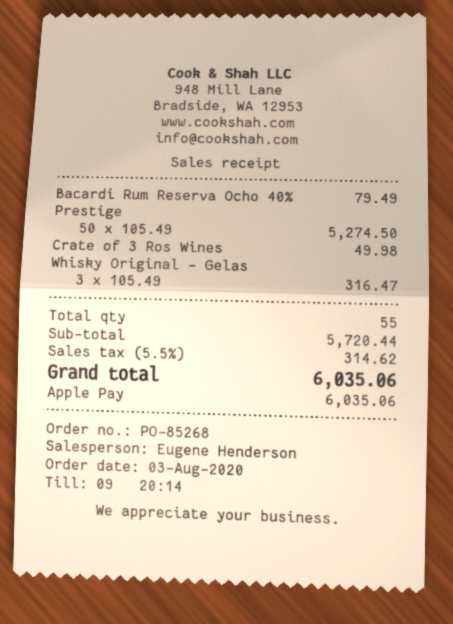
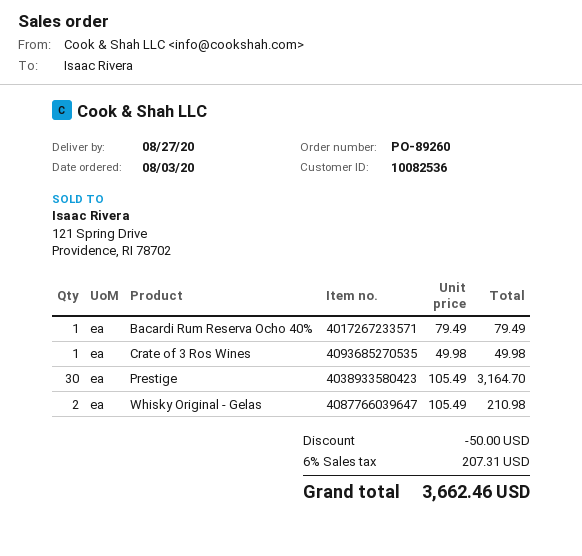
order number: PO-85268 -> PO-89260
Prestige: 50 x 105.49 = 5274.50 -> 30 x 105.49 = 3164.70
Whisky Original - Gelas: 3 x 105.49 = 316.47 -> 2 x 105.49 = 210.98
discount: none -> 50.00
tax: 5.5% = 314.62 -> 6% = 207.31
total: 6035.06 -> 3662.46

